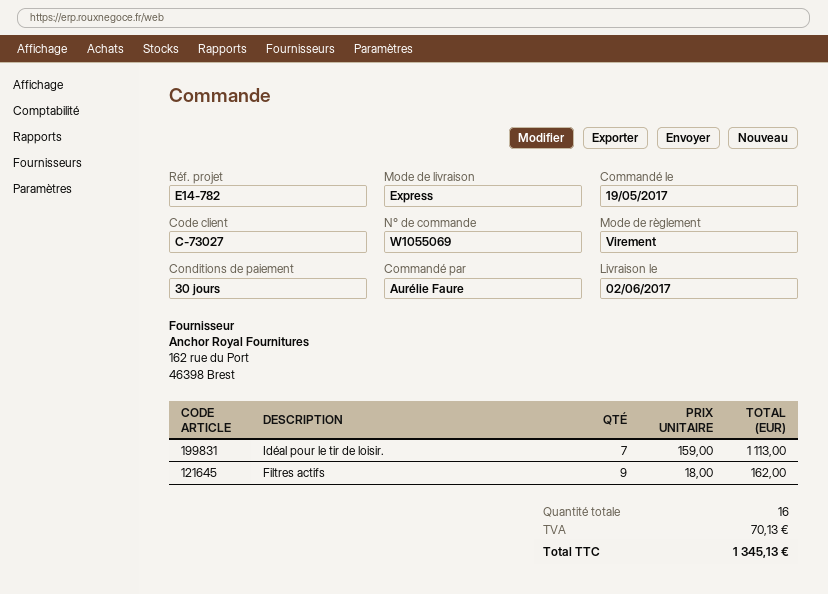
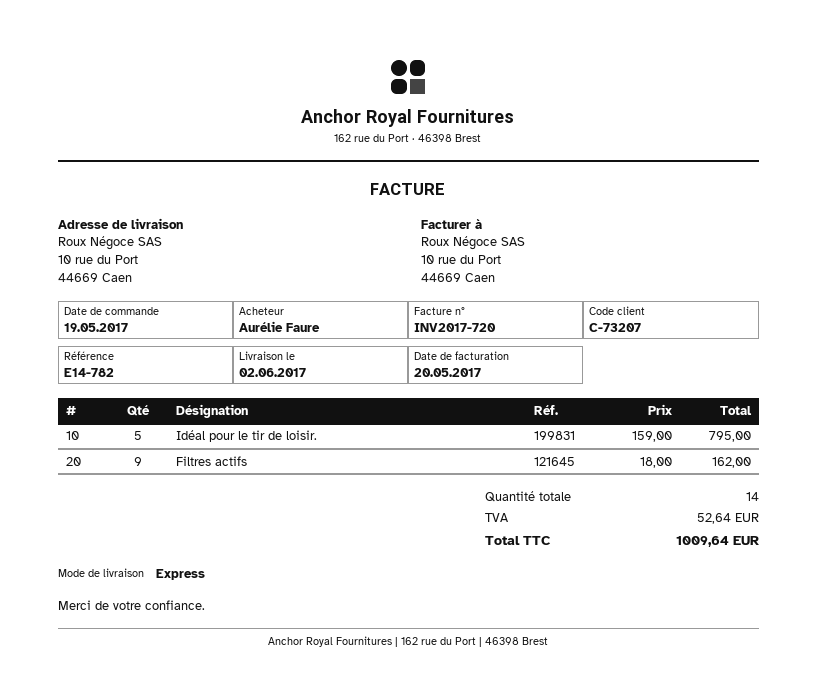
customer number: C-73027 -> C-73207
Idéal pour le tir de loisir.: 7 x 159.00 = 1113.00 -> 5 x 159.00 = 795.00
total quantity: 16 -> 14
tax: 70.13 -> 52.64
total: 1345.13 -> 1009.64

